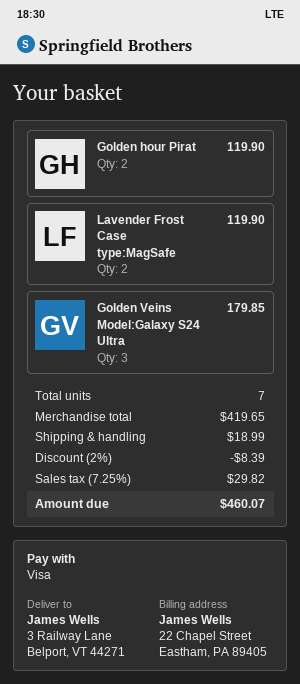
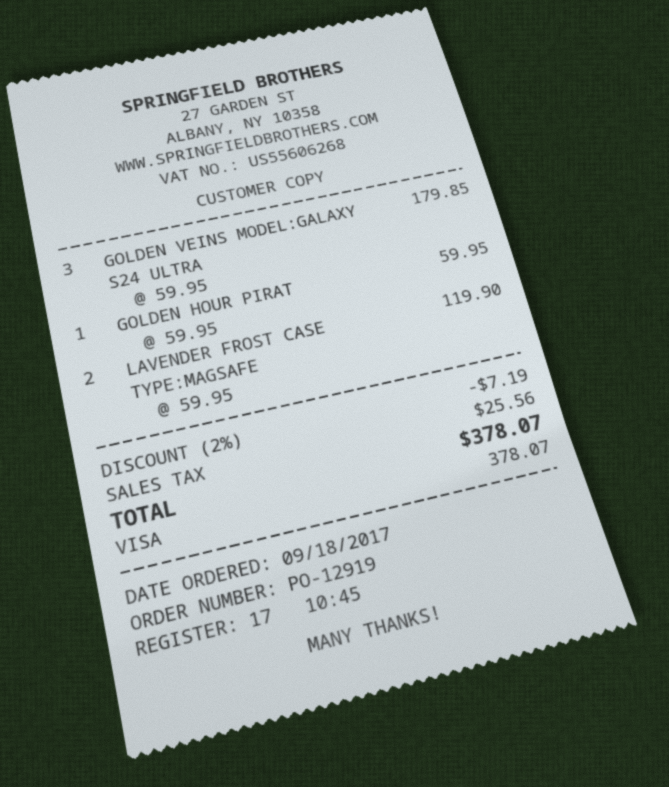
Golden hour Pirat: 2 for 119.90 -> 1 for 59.95
discount: 2% = 8.39 -> 2% = 7.19
shipping: 18.99 -> none
tax: 29.82 -> 25.56
total: 460.07 -> 378.07

